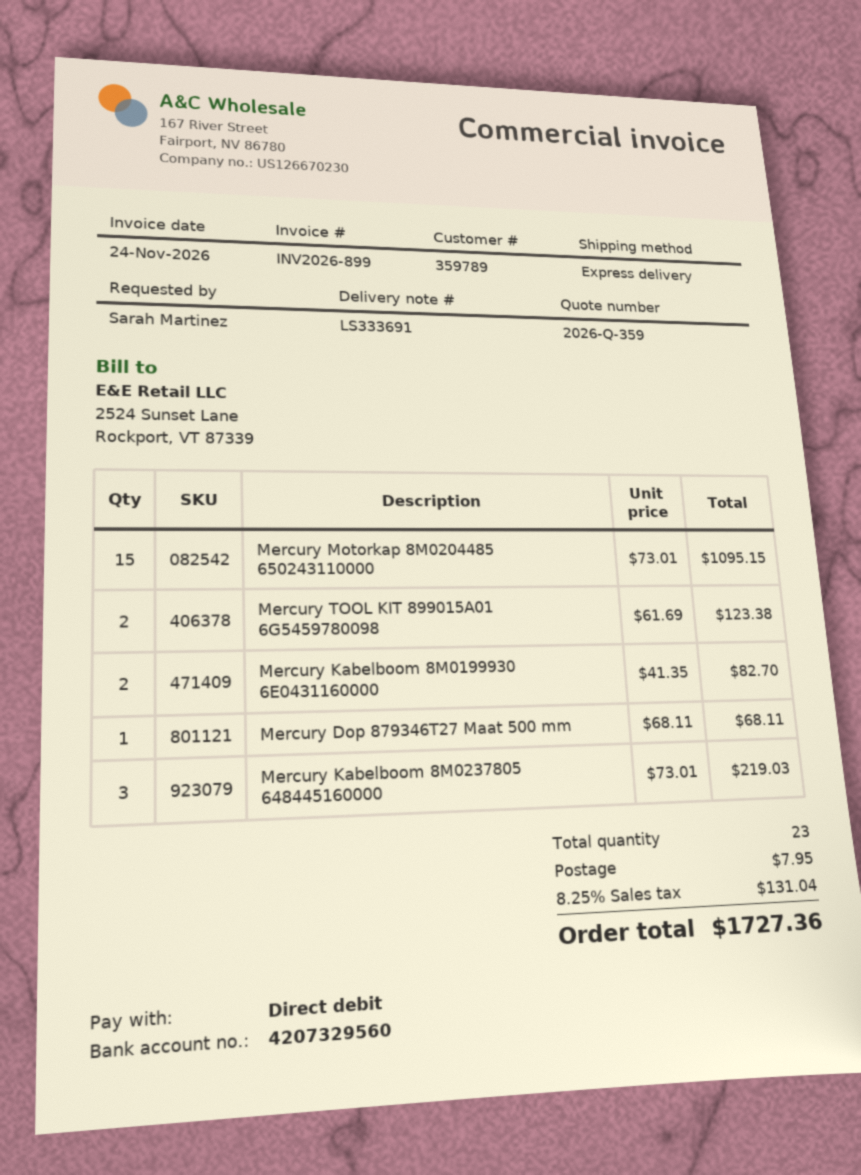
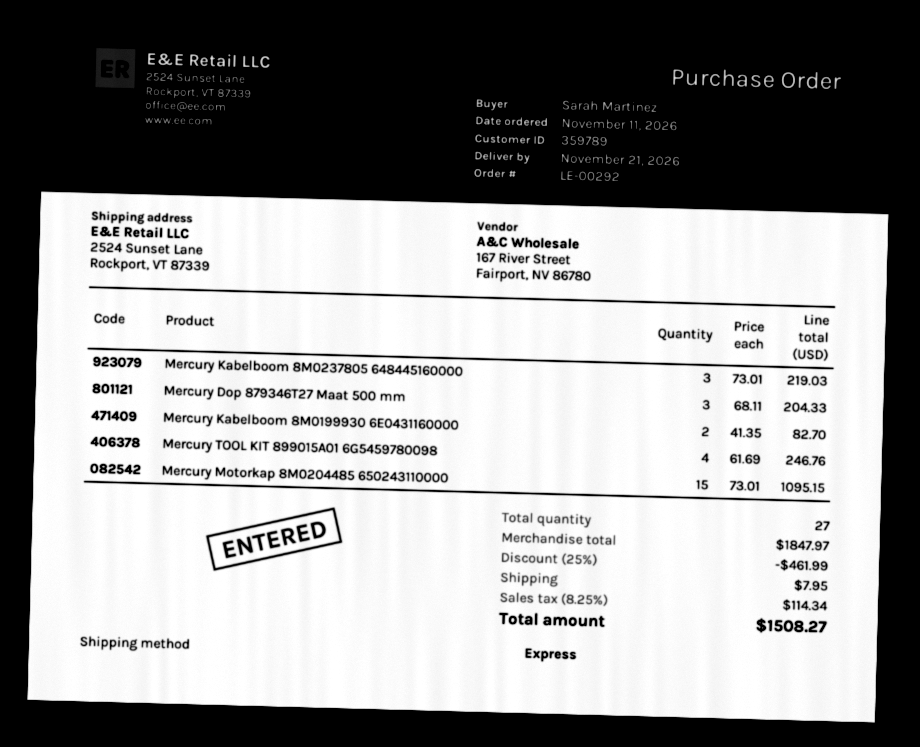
Mercury TOOL KIT 899015A01 6G5459780098: 2 x 61.69 = 123.38 -> 4 x 61.69 = 246.76
Mercury Dop 879346T27 Maat 500 mm: 1 x 68.11 = 68.11 -> 3 x 68.11 = 204.33
total quantity: 23 -> 27
discount: none -> 25% = 461.99
tax: 8.25% = 131.04 -> 8.25% = 114.34
total: 1727.36 -> 1508.27

